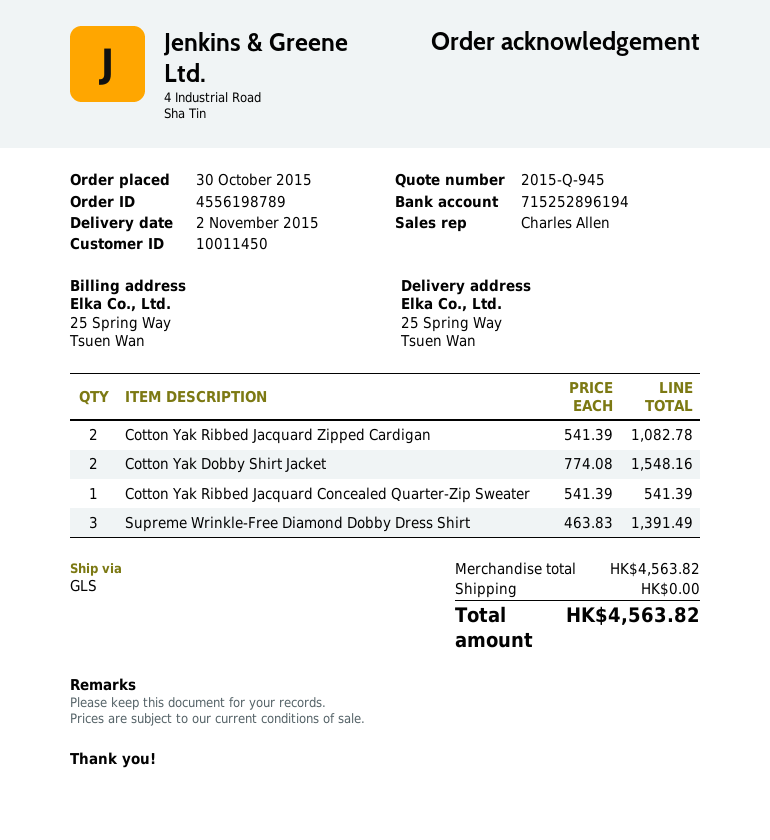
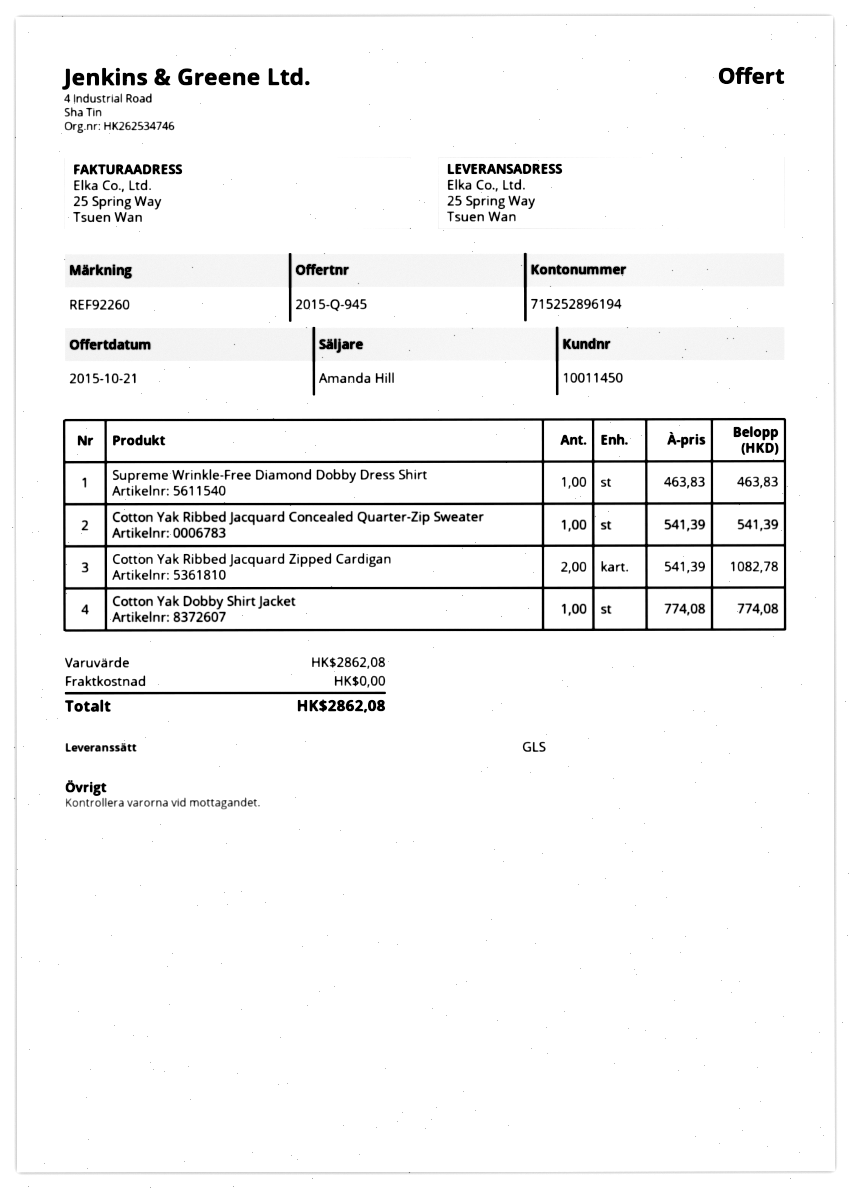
sales rep: Charles Allen -> Amanda Hill
Cotton Yak Dobby Shirt Jacket: 2 x 774.08 = 1548.16 -> 1 x 774.08 = 774.08
Supreme Wrinkle-Free Diamond Dobby Dress Shirt: 3 x 463.83 = 1391.49 -> 1 x 463.83 = 463.83
subtotal: 4563.82 -> 2862.08
total: 4563.82 -> 2862.08

